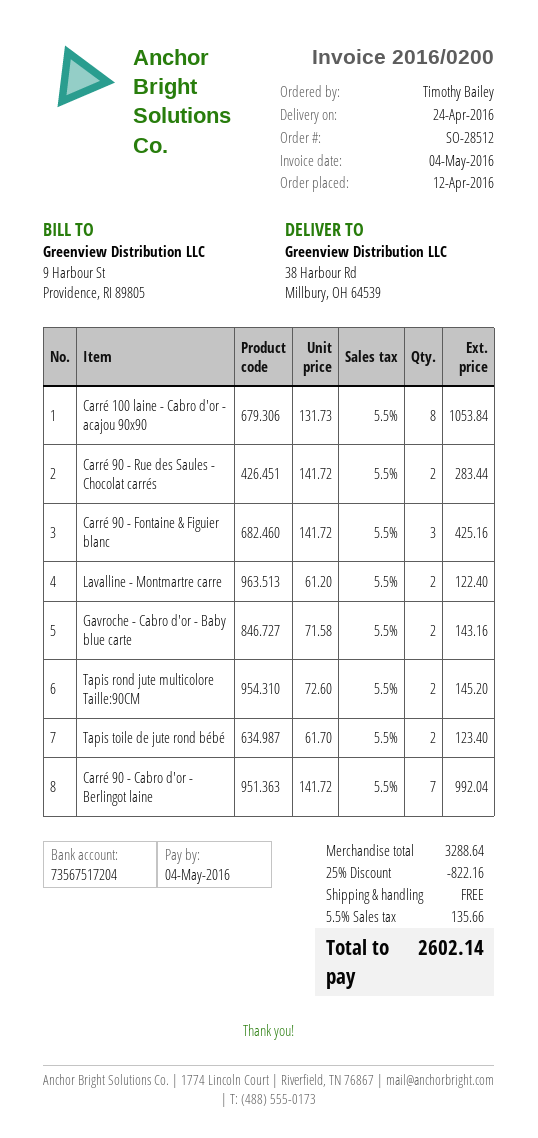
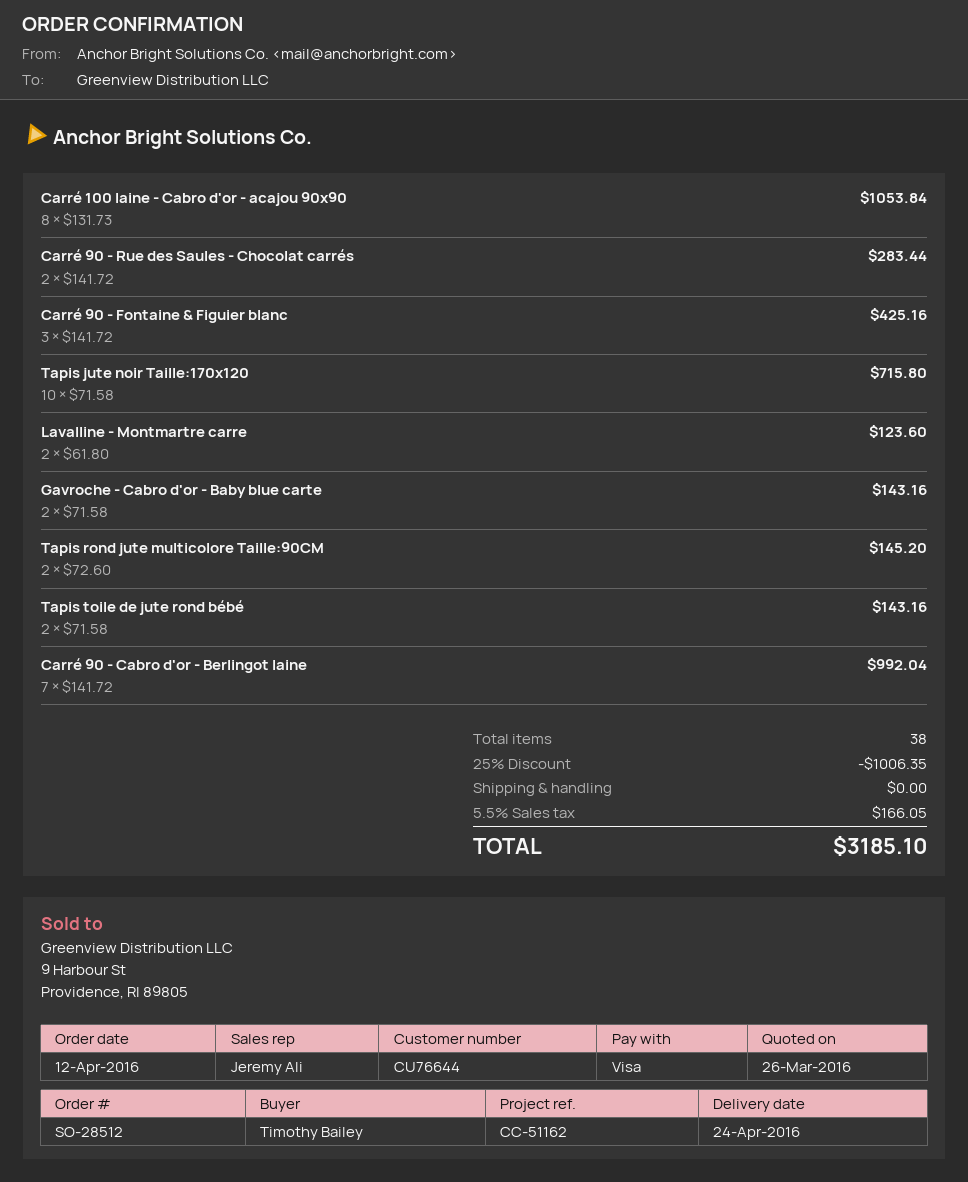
Lavalline - Montmartre carre: 2 x 61.20 = 122.40 -> 2 x 61.80 = 123.60
Tapis toile de jute rond bébé: 2 x 61.70 = 123.40 -> 2 x 71.58 = 143.16
Tapis jute noir Taille:170x120: none -> 10 x 71.58 = 715.80
discount: 25% = 822.16 -> 25% = 1006.35
tax: 5.5% = 135.66 -> 5.5% = 166.05
total: 2602.14 -> 3185.10

